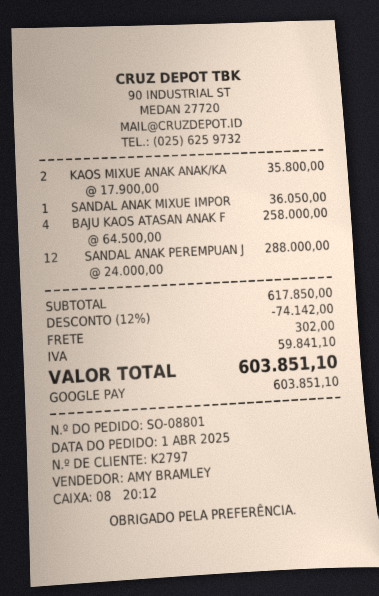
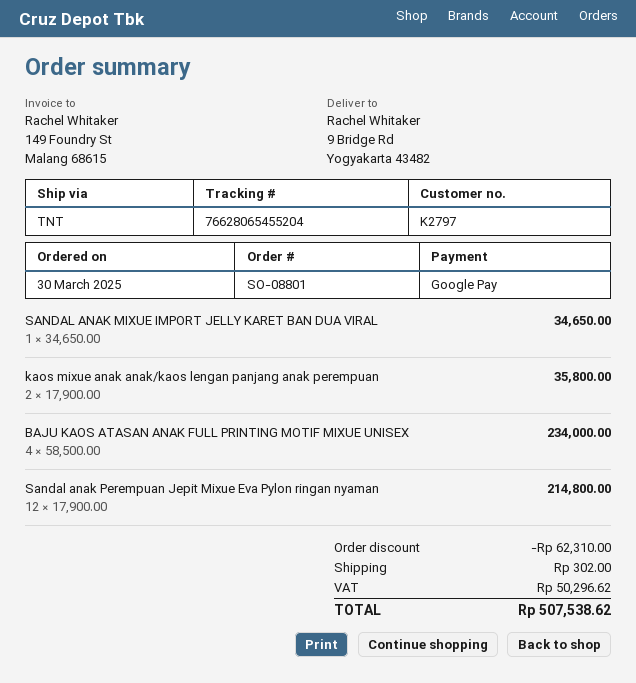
order date: 2025-04-01 -> 2025-03-30
SANDAL ANAK MIXUE IMPOR: 1 x 36050.00 = 36050.00 -> 1 x 34650.00 = 34650.00
BAJU KAOS ATASAN ANAK F: 4 x 64500.00 = 258000.00 -> 4 x 58500.00 = 234000.00
SANDAL ANAK PEREMPUAN J: 12 x 24000.00 = 288000.00 -> 12 x 17900.00 = 214800.00
discount: 74142.00 -> 62310.00
tax: 59841.10 -> 50296.62
total: 603851.10 -> 507538.62

